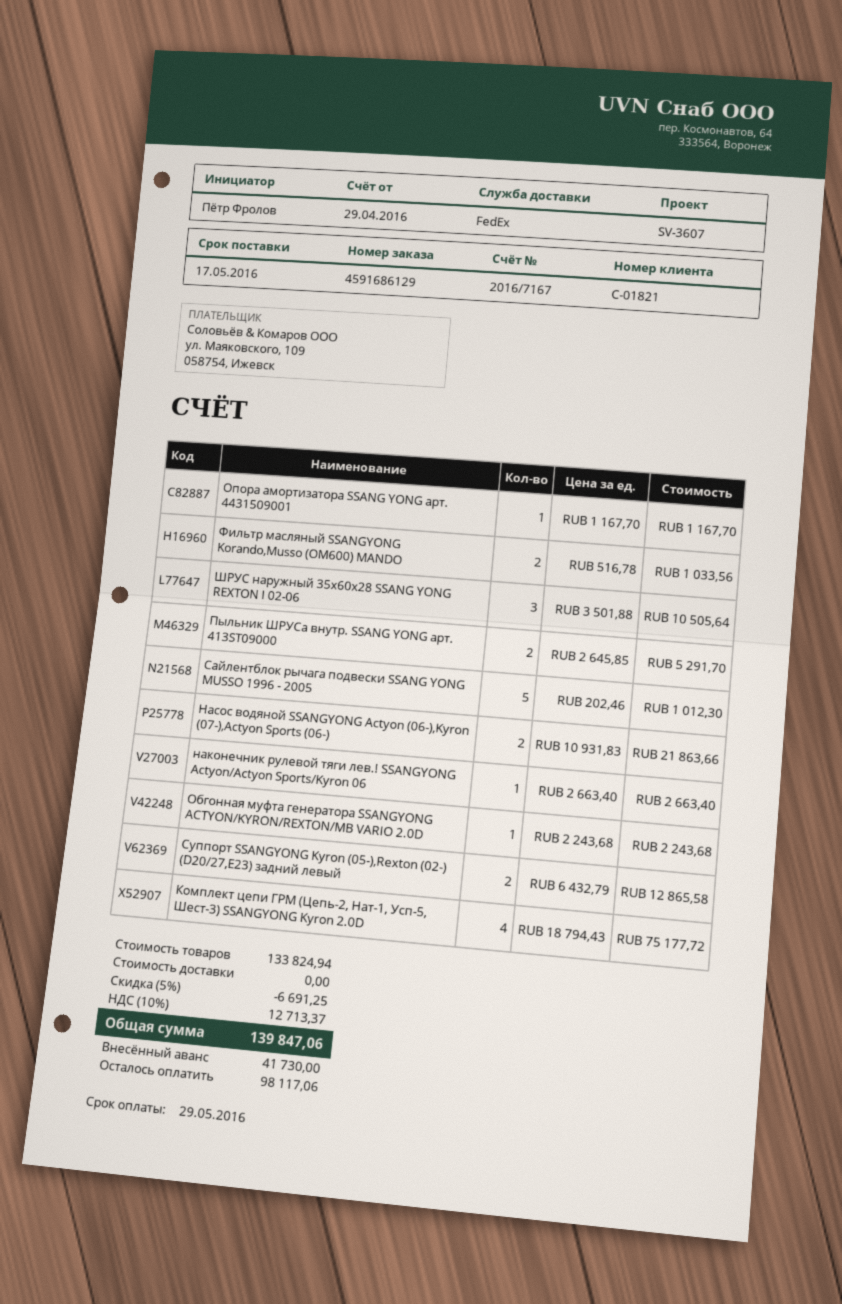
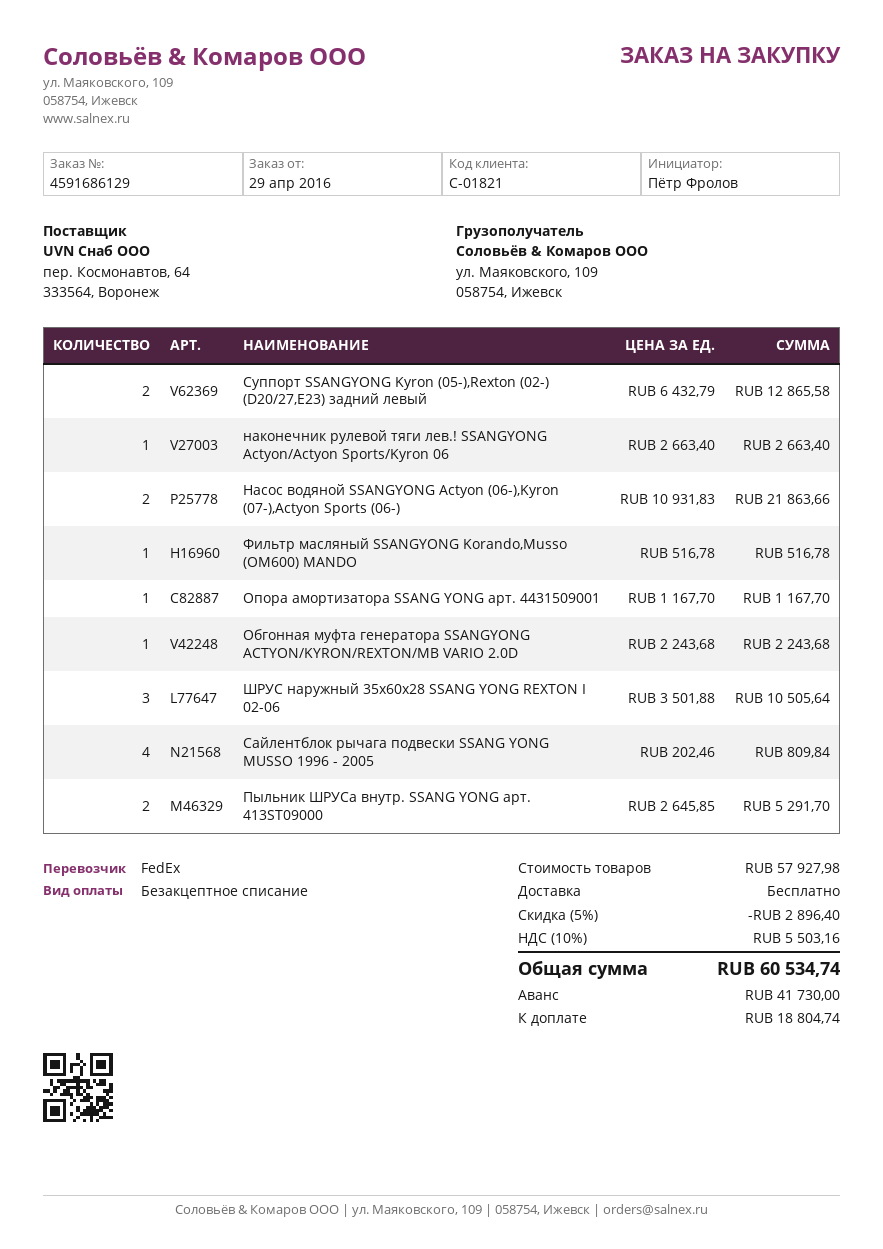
Фильтр масляный SSANGYONG Korando,Musso (OM600) MANDO: 2 x 516.78 = 1033.56 -> 1 x 516.78 = 516.78
Сайлентблок рычага подвески SSANG YONG MUSSO 1996 - 2005: 5 x 202.46 = 1012.30 -> 4 x 202.46 = 809.84
Комплект цепи ГРМ (Цепь-2, Нат-1, Усп-5, Шест-3) SSANGYONG Kyron 2.0D: 4 x 18794.43 = 75177.72 -> none
subtotal: 133824.94 -> 57927.98
discount: 5% = 6691.25 -> 5% = 2896.40
tax: 10% = 12713.37 -> 10% = 5503.16
total: 139847.06 -> 60534.74
balance: 98117.06 -> 18804.74

